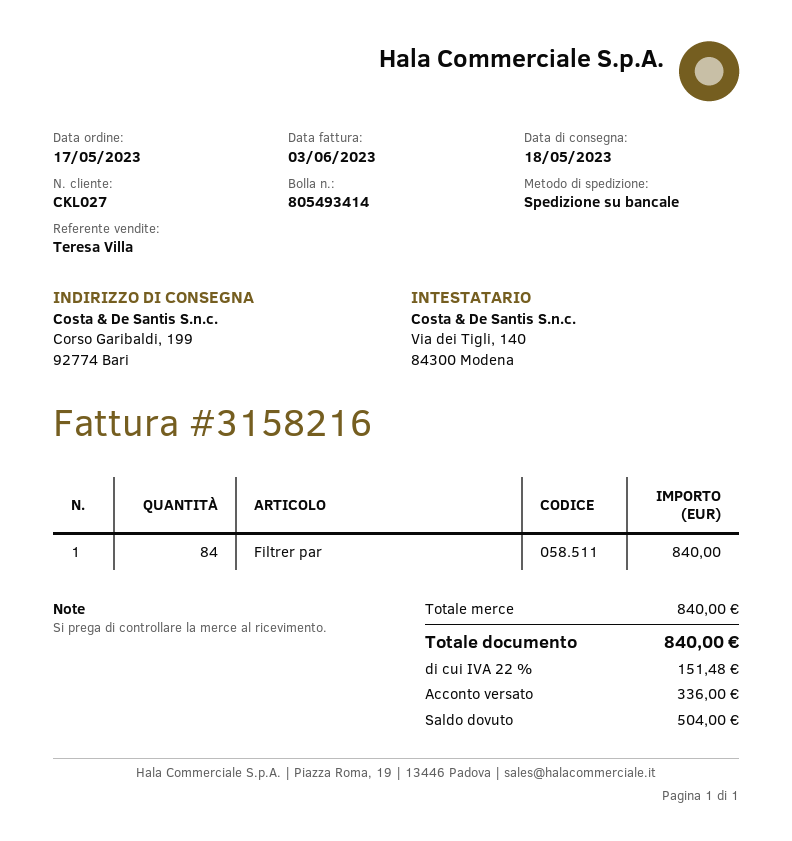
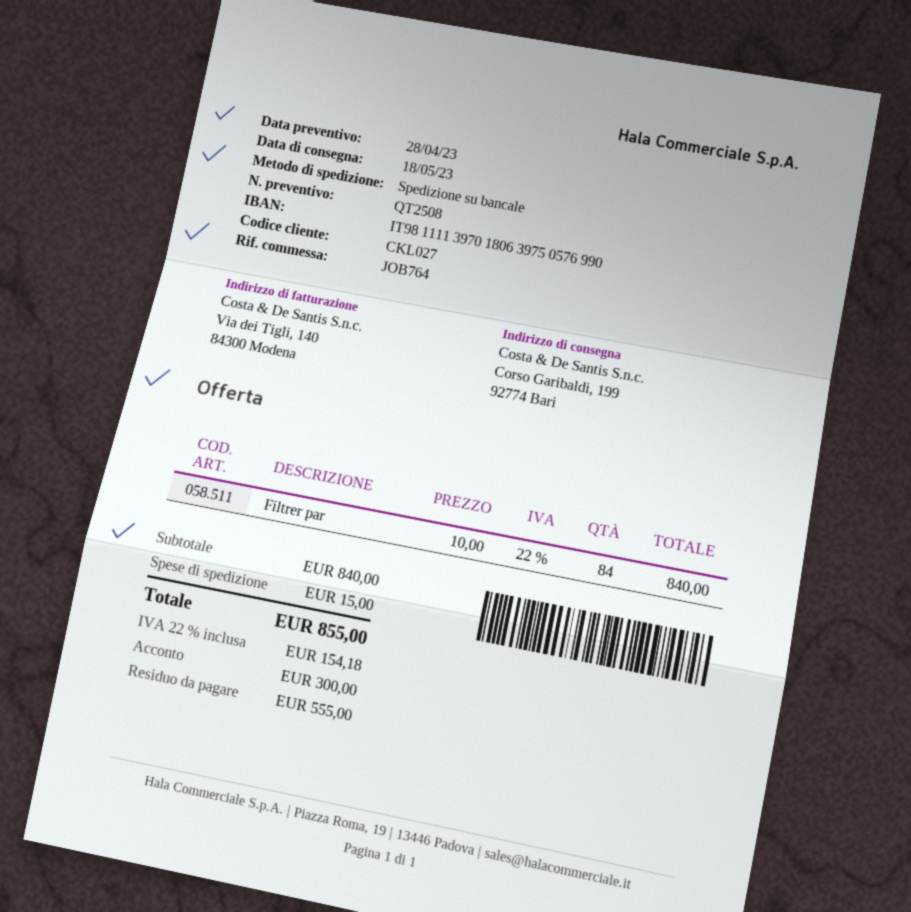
shipping: none -> 15.00
tax: 22% = 151.48 -> 22% = 154.18
total: 840.00 -> 855.00
deposit: 336.00 -> 300.00
balance: 504.00 -> 555.00

